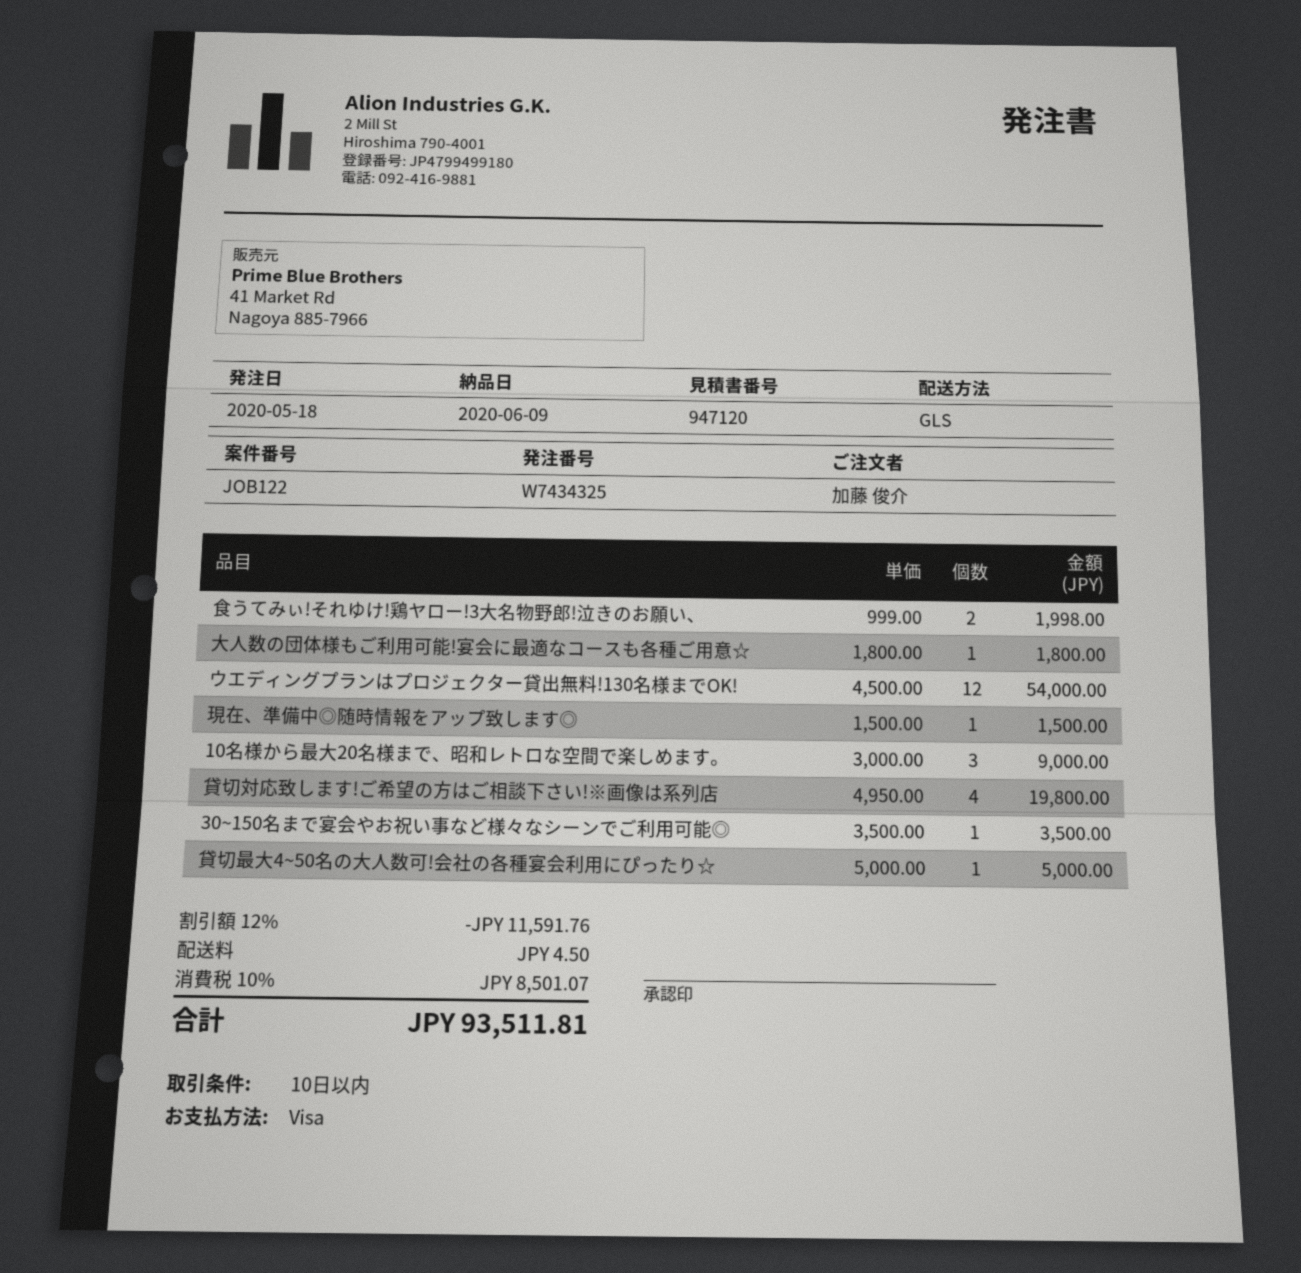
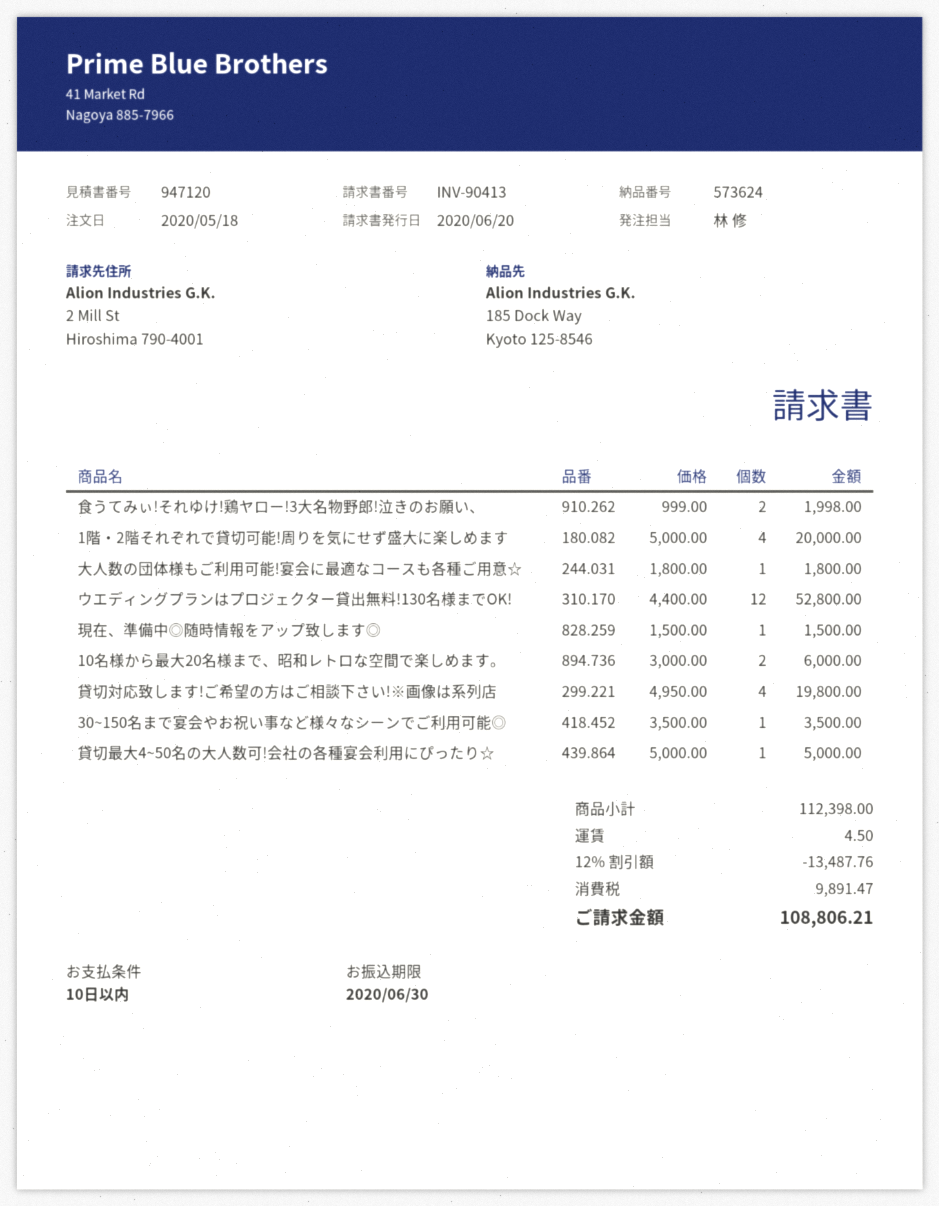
ordered by: 加藤 俊介 -> 林 修
ウエディングプランはプロジェクター貸出無料!130名様までOK!: 12 x 4500.00 = 54000.00 -> 12 x 4400.00 = 52800.00
10名様から最大20名様まで、昭和レトロな空間で楽しめます。: 3 x 3000.00 = 9000.00 -> 2 x 3000.00 = 6000.00
1階・2階それぞれで貸切可能!周りを気にせず盛大に楽しめます: none -> 4 x 5000.00 = 20000.00
discount: 12% = 11591.76 -> 12% = 13487.76
tax: 8501.07 -> 9891.47
total: 93511.81 -> 108806.21

